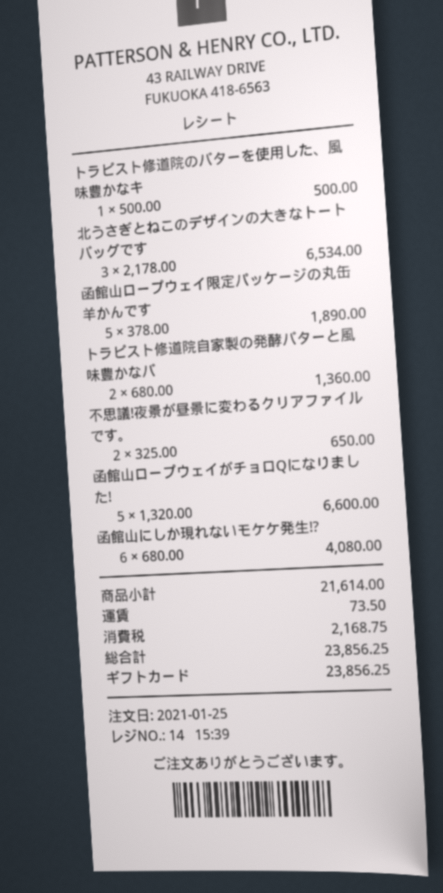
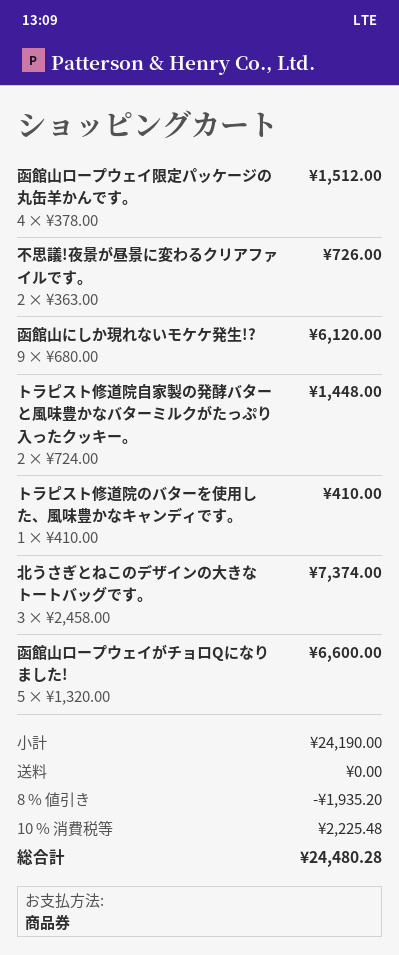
トラピスト修道院のバターを使用した、風味豊かなキ: 1 x 500.00 = 500.00 -> 1 x 410.00 = 410.00
北うさぎとねこのデザインの大きなトートバッグです: 3 x 2178.00 = 6534.00 -> 3 x 2458.00 = 7374.00
函館山ロープウェイ限定パッケージの丸缶羊かんです: 5 x 378.00 = 1890.00 -> 4 x 378.00 = 1512.00
トラピスト修道院自家製の発酵バターと風味豊かなバ: 2 x 680.00 = 1360.00 -> 2 x 724.00 = 1448.00
不思議!夜景が昼景に変わるクリアファイルです。: 2 x 325.00 = 650.00 -> 2 x 363.00 = 726.00
函館山にしか現れないモケケ発生!?: 6 x 680.00 = 4080.00 -> 9 x 680.00 = 6120.00
subtotal: 21614.00 -> 24190.00
discount: none -> 8% = 1935.20
shipping: 73.50 -> 0.00
tax: 2168.75 -> 2225.48
total: 23856.25 -> 24480.28

